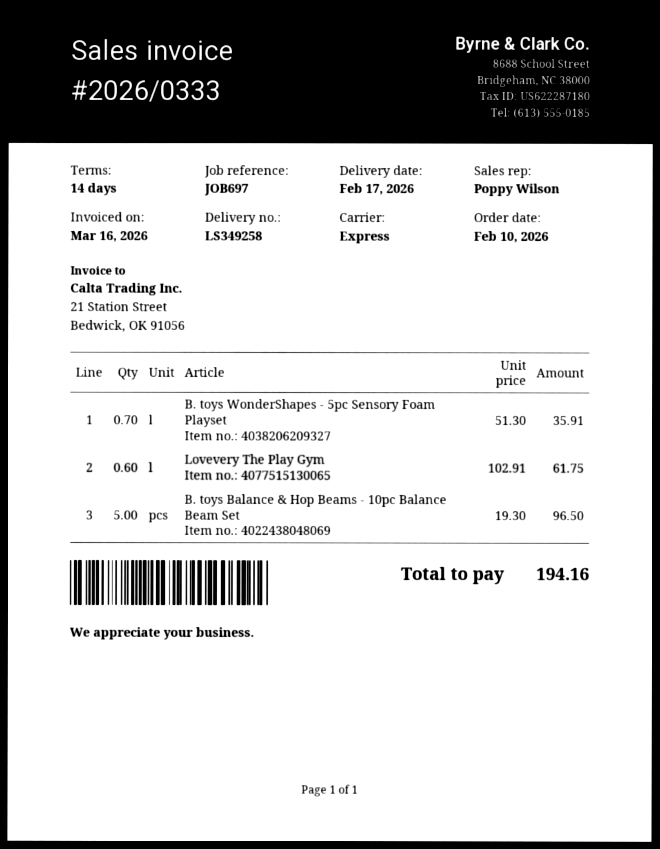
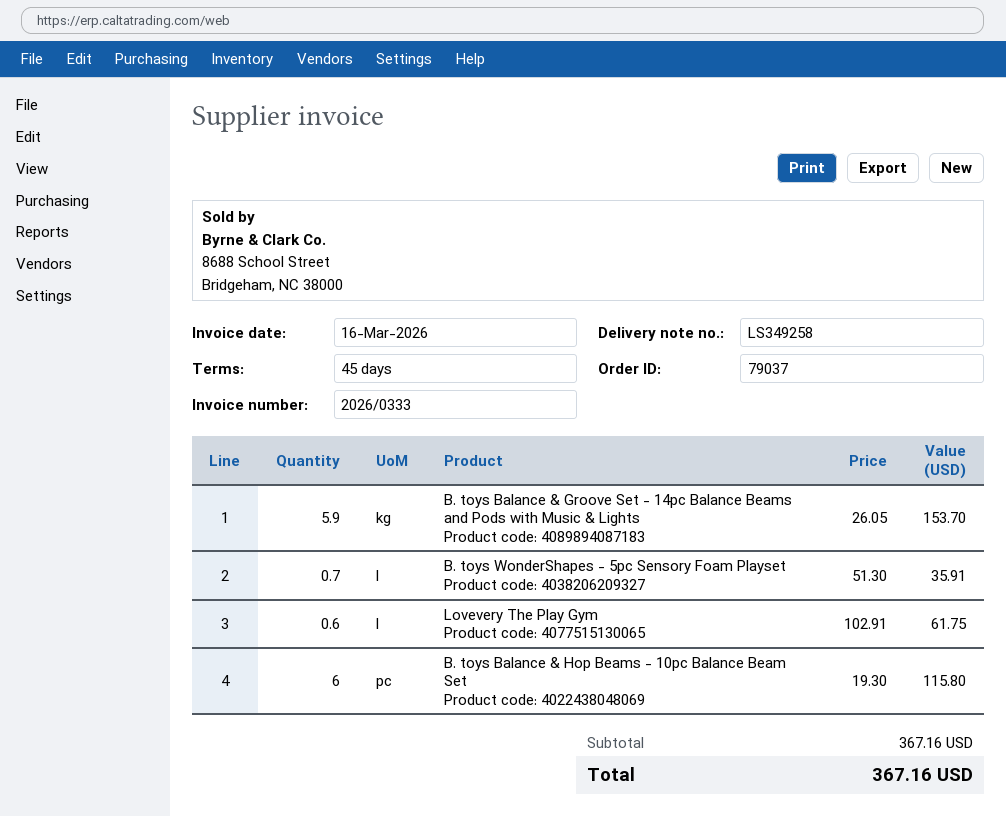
payment terms: 14 days -> 45 days
B. toys Balance & Hop Beams - 10pc Balance Beam Set: 5 x 19.30 = 96.50 -> 6 x 19.30 = 115.80
B. toys Balance & Groove Set - 14pc Balance Beams and Pods with Music & Lights: none -> 5.9 x 26.05 = 153.70
total: 194.16 -> 367.16

